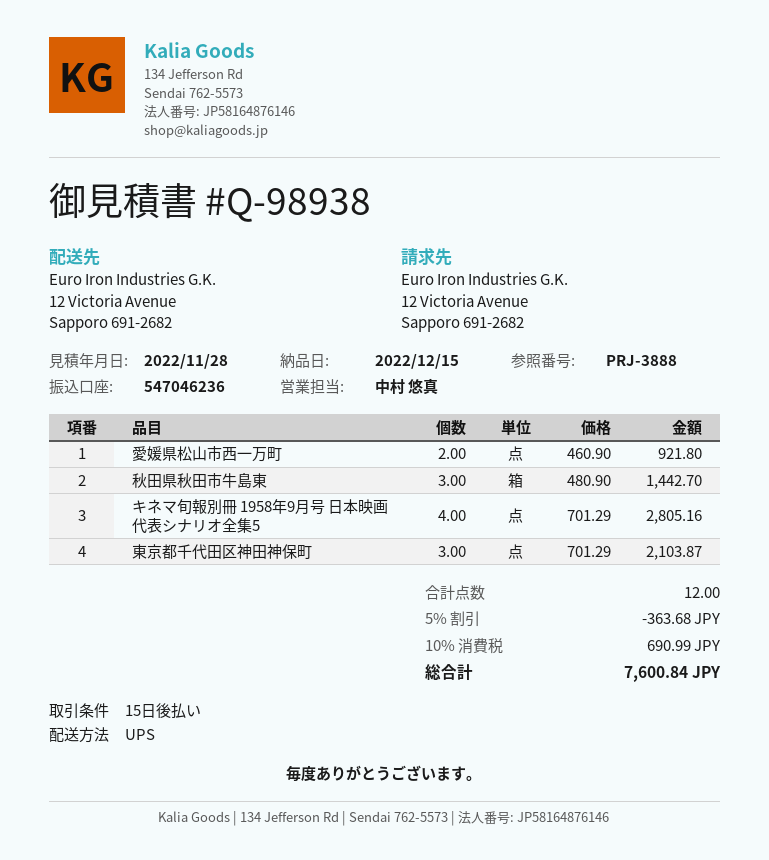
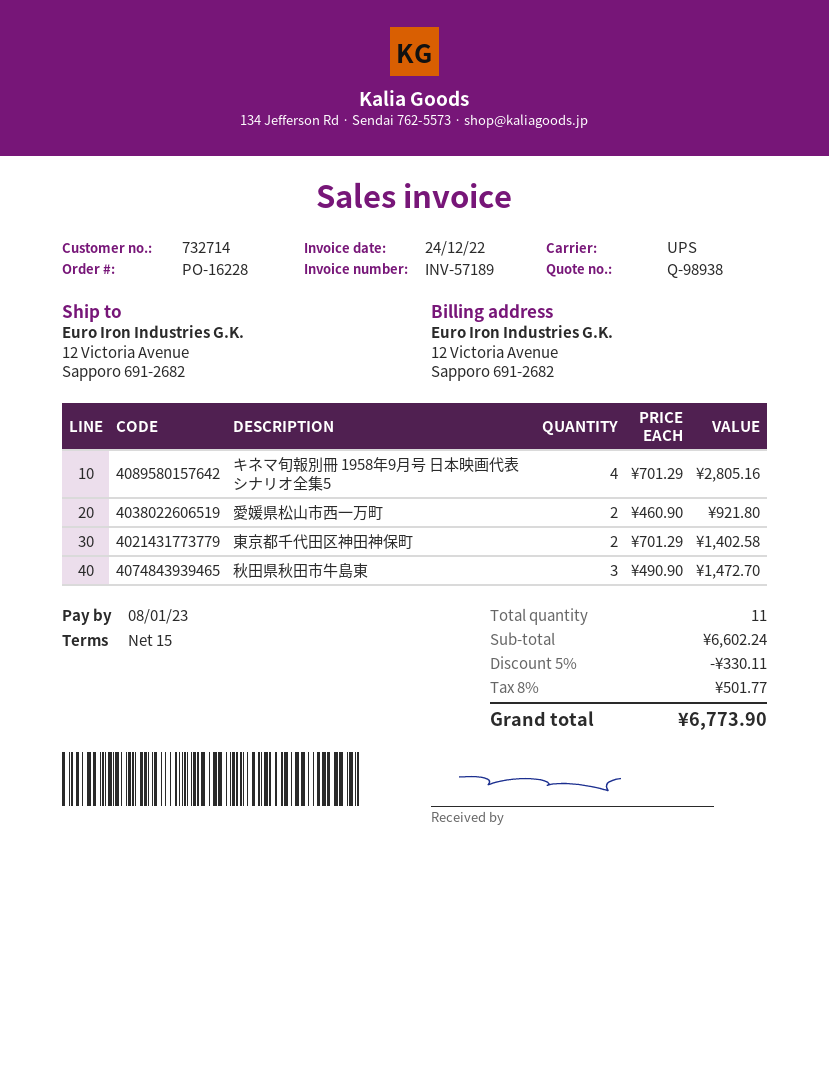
秋田県秋田市牛島東: 3 x 480.90 = 1442.70 -> 3 x 490.90 = 1472.70
東京都千代田区神田神保町: 3 x 701.29 = 2103.87 -> 2 x 701.29 = 1402.58
total quantity: 12 -> 11
discount: 5% = 363.68 -> 5% = 330.11
tax: 10% = 690.99 -> 8% = 501.77
total: 7600.84 -> 6773.90

